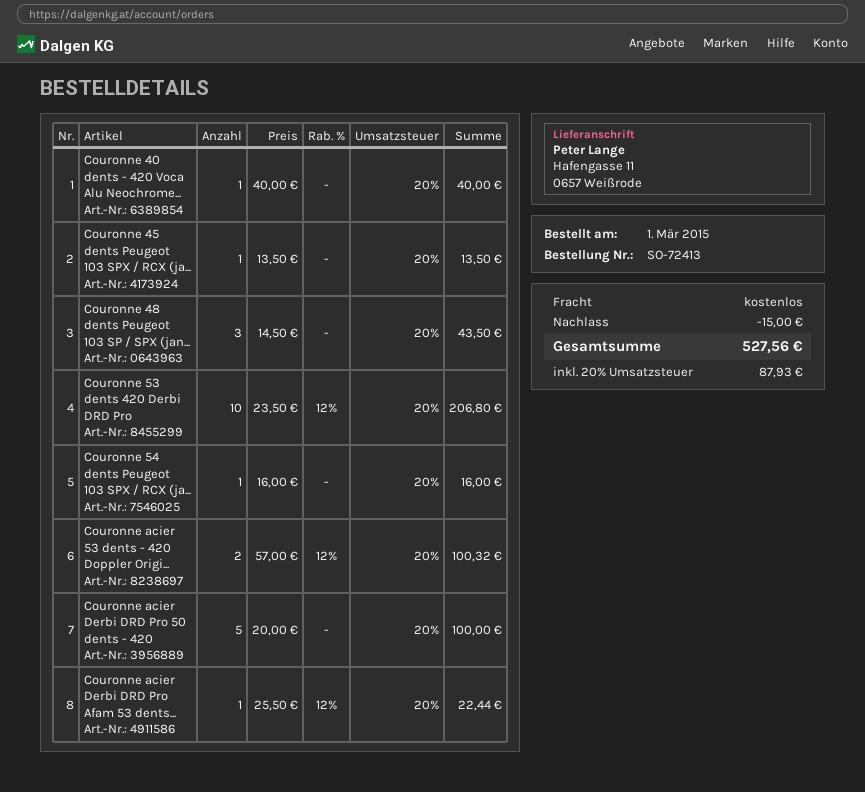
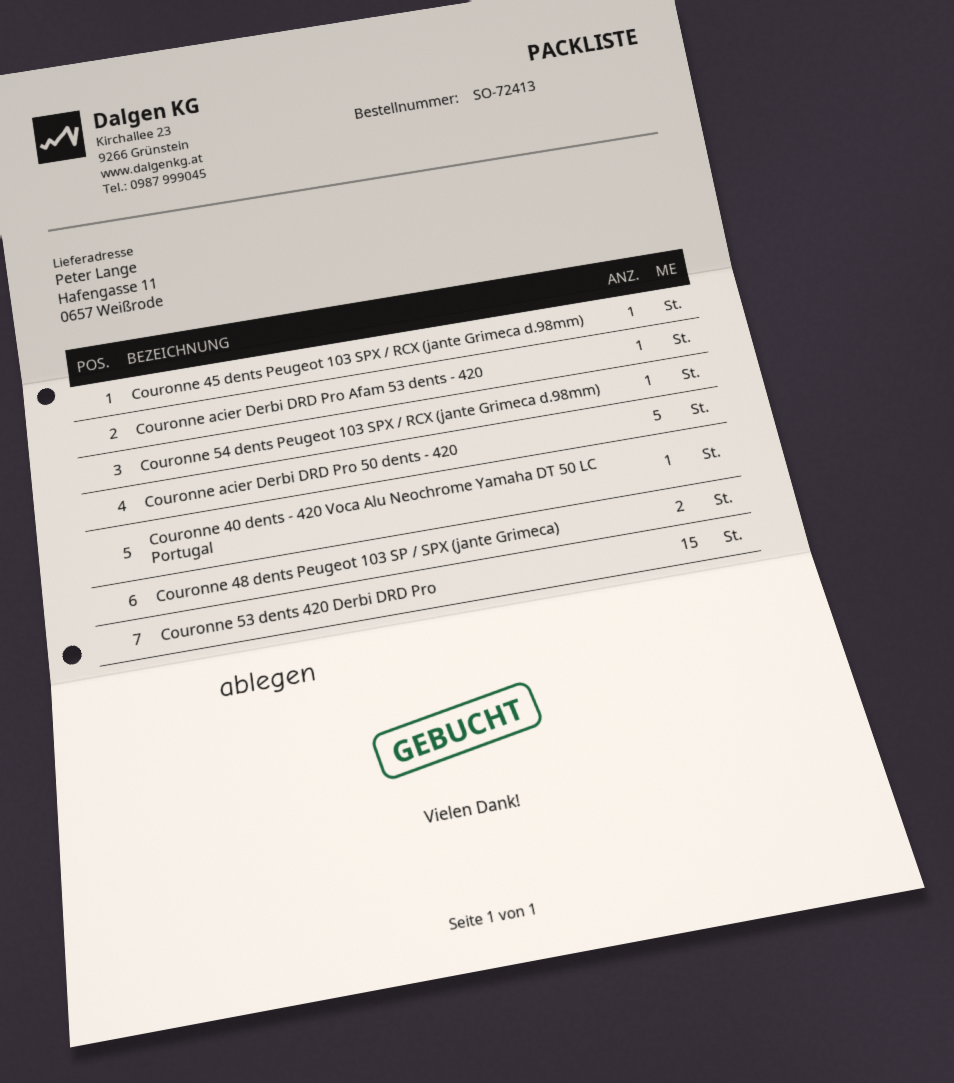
Couronne 48 dents Peugeot 103 SP / SPX (jan...: 3 -> 2
Couronne 53 dents 420 Derbi DRD Pro: 10 -> 15
Couronne acier 53 dents - 420 Doppler Origi...: 2 -> none

